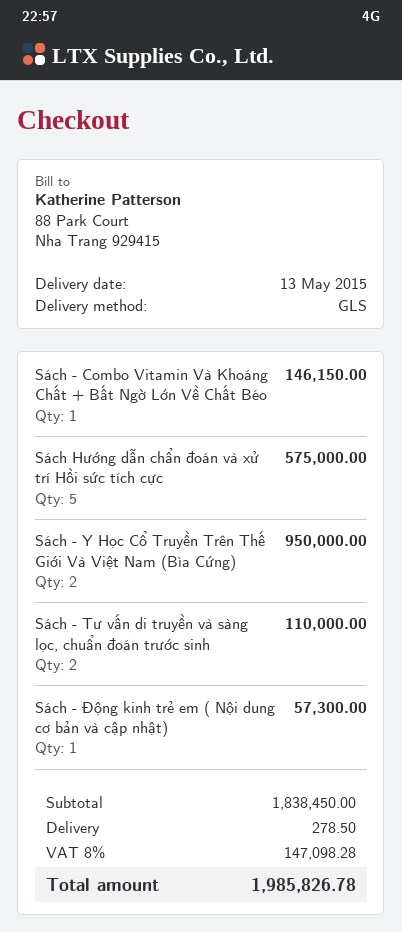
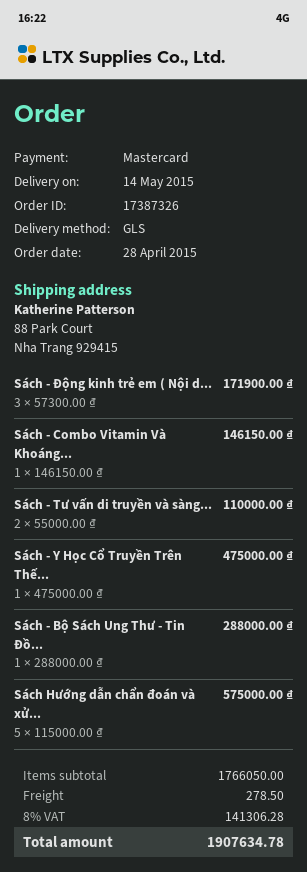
delivery date: 2015-05-13 -> 2015-05-14
Sách - Y Học Cổ Truyền Trên Thế Giới Và Việt Nam (Bìa Cứng): 2 for 950000.00 -> 1 for 475000.00
Sách - Động kinh trẻ em ( Nội dung cơ bản và cập nhật): 1 for 57300.00 -> 3 for 171900.00
Sách - Bộ Sách Ung Thư - Tin Đồ...: none -> 1 for 288000.00
subtotal: 1838450.00 -> 1766050.00
tax: 8% = 147098.28 -> 8% = 141306.28
total: 1985826.78 -> 1907634.78

